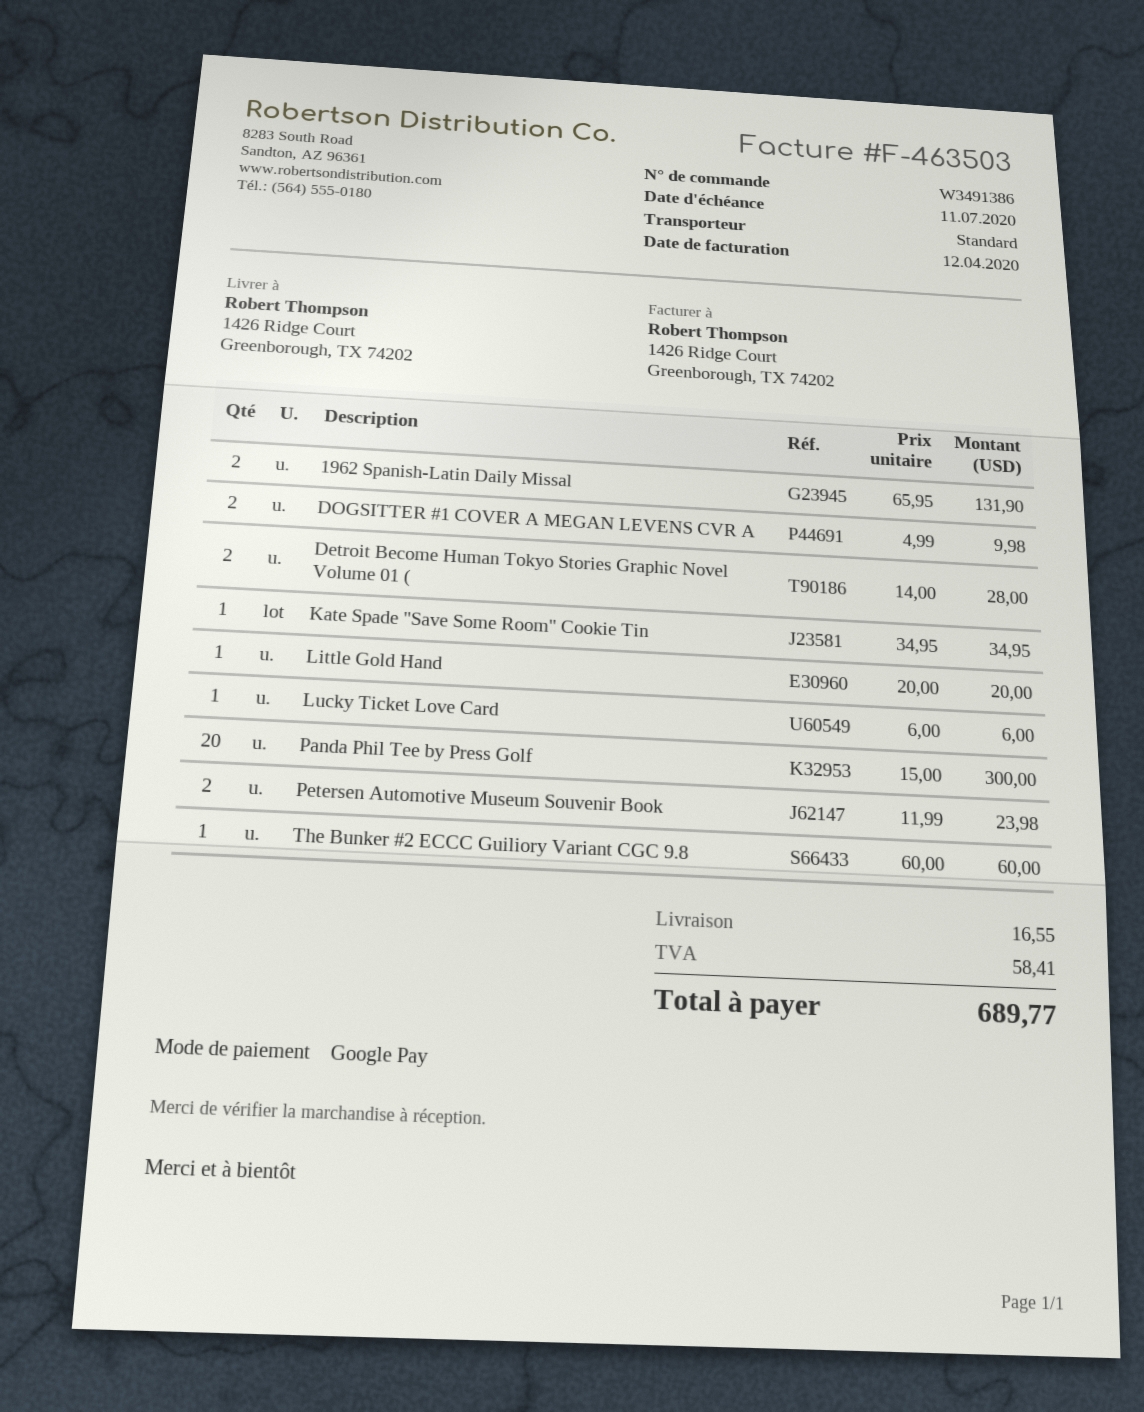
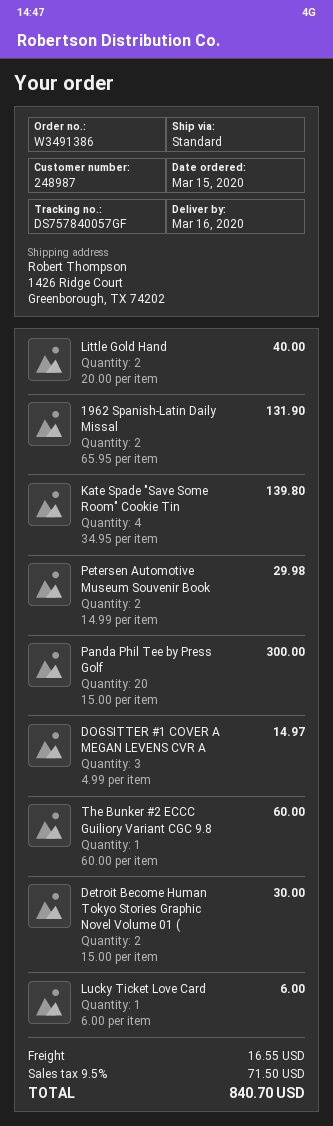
DOGSITTER #1 COVER A MEGAN LEVENS CVR A: 2 x 4.99 = 9.98 -> 3 x 4.99 = 14.97
Detroit Become Human Tokyo Stories Graphic Novel Volume 01 (: 2 x 14.00 = 28.00 -> 2 x 15.00 = 30.00
Kate Spade "Save Some Room" Cookie Tin: 1 x 34.95 = 34.95 -> 4 x 34.95 = 139.80
Little Gold Hand: 1 x 20.00 = 20.00 -> 2 x 20.00 = 40.00
Petersen Automotive Museum Souvenir Book: 2 x 11.99 = 23.98 -> 2 x 14.99 = 29.98
tax: 58.41 -> 71.50
total: 689.77 -> 840.70

